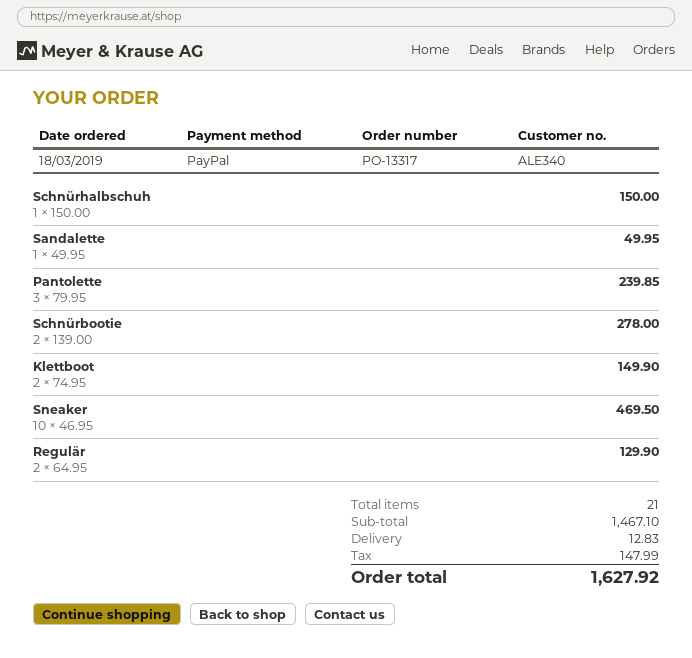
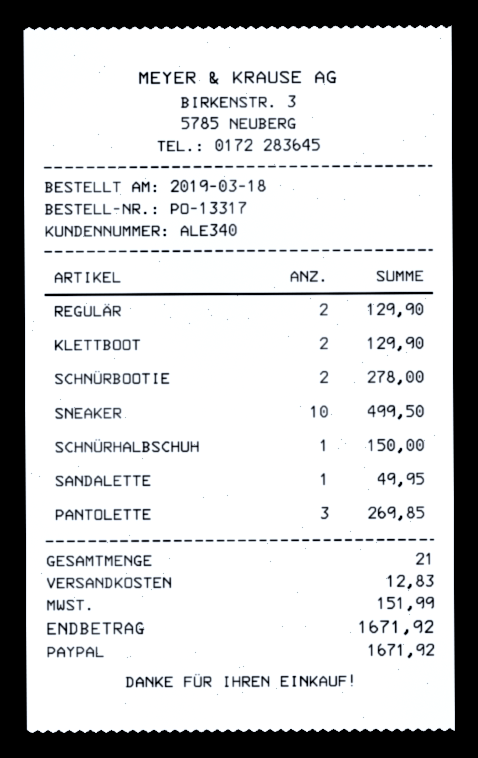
Pantolette: 3 for 239.85 -> 3 for 269.85
Klettboot: 2 for 149.90 -> 2 for 129.90
Sneaker: 10 for 469.50 -> 10 for 499.50
tax: 147.99 -> 151.99
total: 1627.92 -> 1671.92

